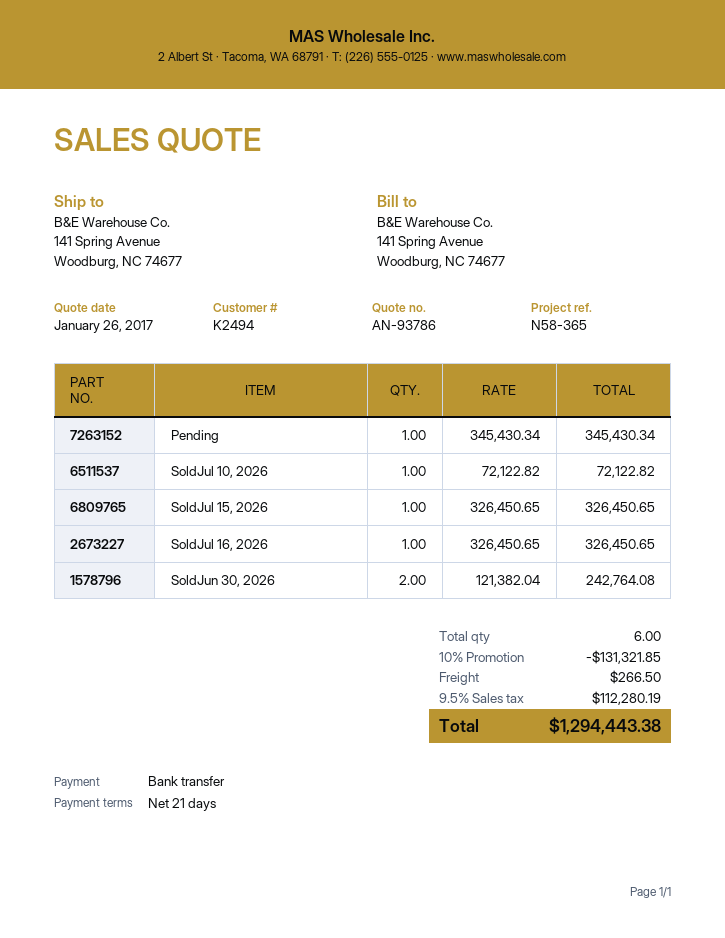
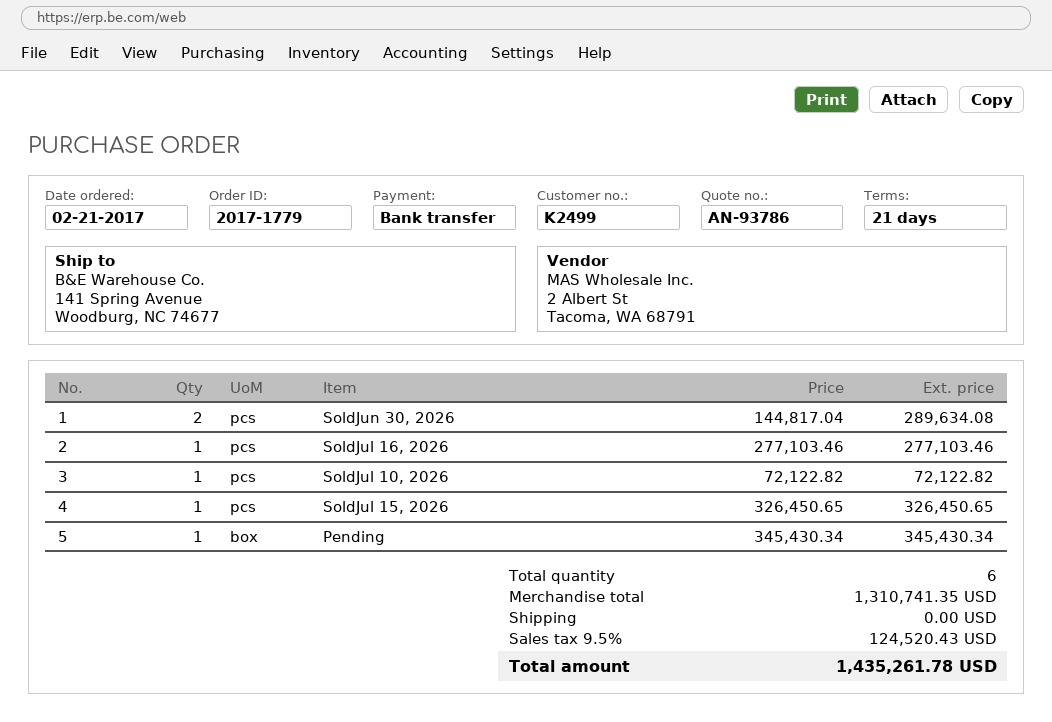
customer number: K2494 -> K2499
SoldJul 16, 2026: 1 x 326450.65 = 326450.65 -> 1 x 277103.46 = 277103.46
SoldJun 30, 2026: 2 x 121382.04 = 242764.08 -> 2 x 144817.04 = 289634.08
discount: 10% = 131321.85 -> none
shipping: 266.50 -> 0.00
tax: 9.5% = 112280.19 -> 9.5% = 124520.43
total: 1294443.38 -> 1435261.78

